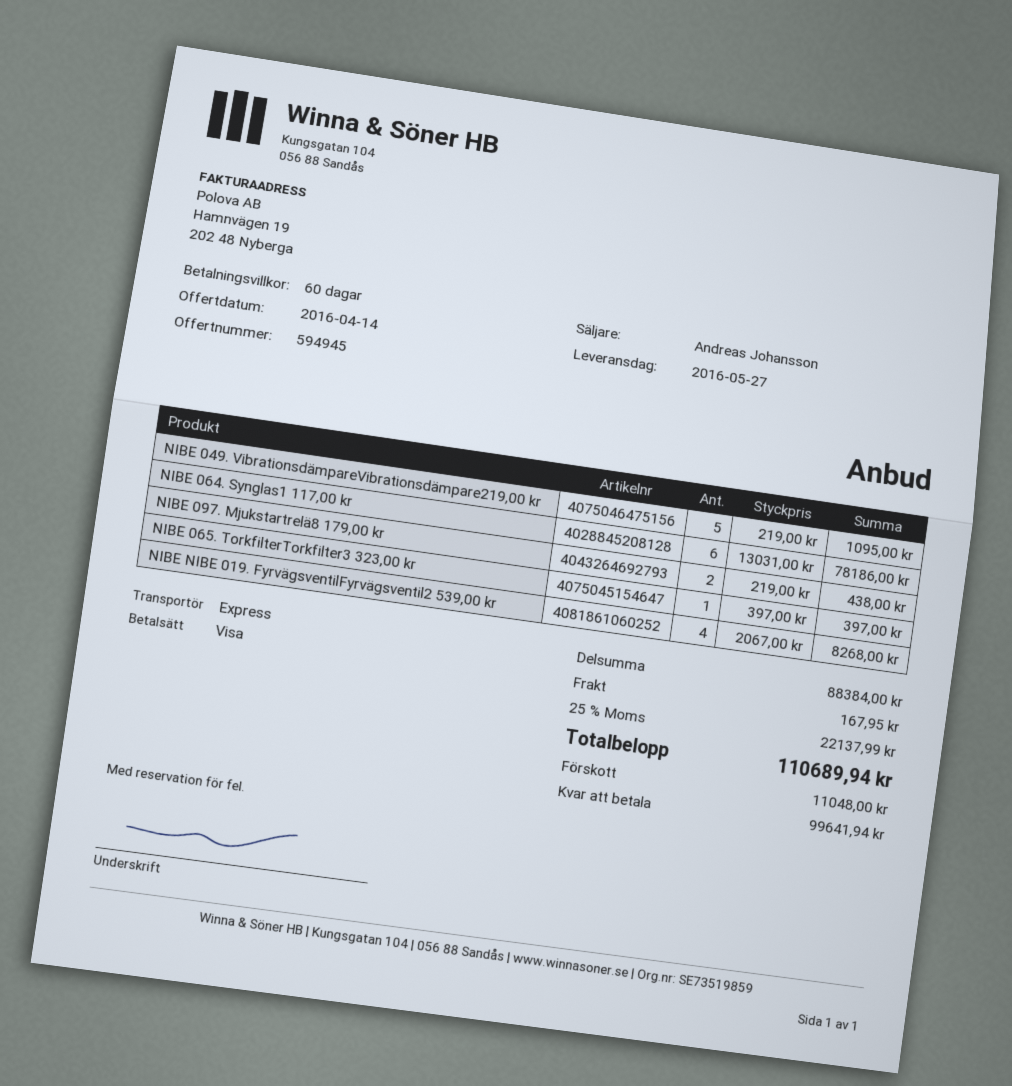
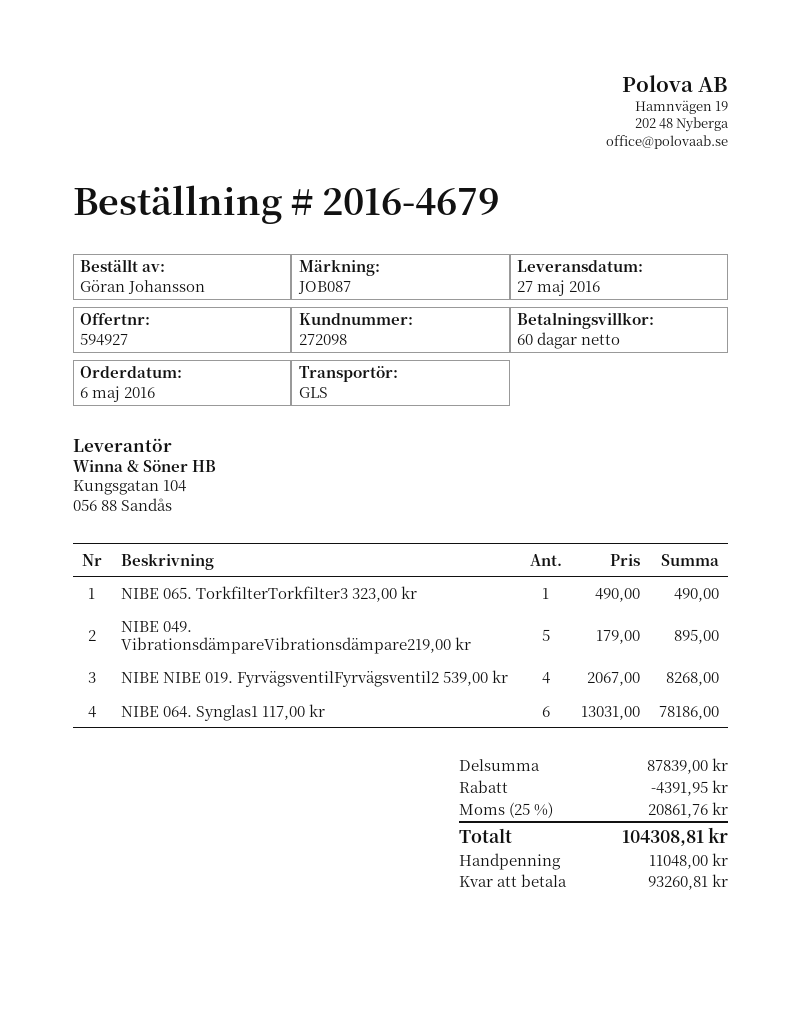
quote number: 594945 -> 594927
shipping method: express -> GLS
NIBE 049. VibrationsdämpareVibrationsdämpare219,00 kr: 5 x 219.00 = 1095.00 -> 5 x 179.00 = 895.00
NIBE 097. Mjukstartrelä8 179,00 kr: 2 x 219.00 = 438.00 -> none
NIBE 065. TorkfilterTorkfilter3 323,00 kr: 1 x 397.00 = 397.00 -> 1 x 490.00 = 490.00
subtotal: 88384.00 -> 87839.00
discount: none -> 4391.95
shipping: 167.95 -> none
tax: 25% = 22137.99 -> 25% = 20861.76
total: 110689.94 -> 104308.81
balance: 99641.94 -> 93260.81

